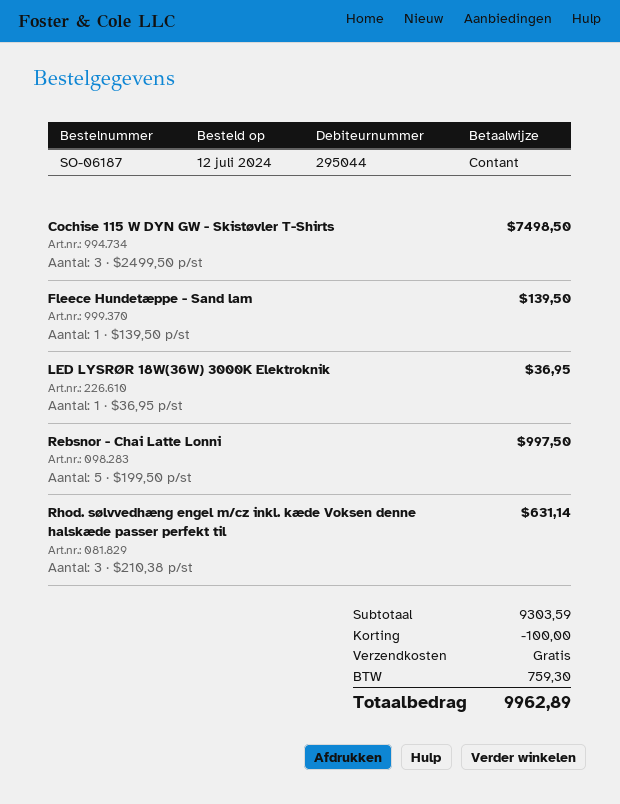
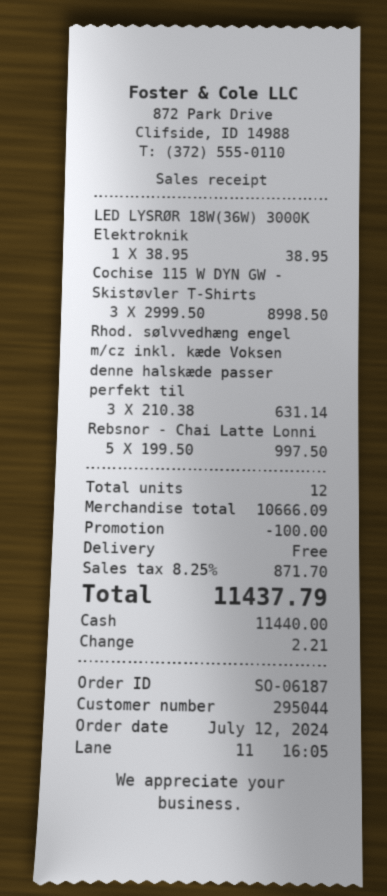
Cochise 115 W DYN GW - Skistøvler T-Shirts: 3 x 2499.50 = 7498.50 -> 3 x 2999.50 = 8998.50
Fleece Hundetæppe - Sand lam: 1 x 139.50 = 139.50 -> none
LED LYSRØR 18W(36W) 3000K Elektroknik: 1 x 36.95 = 36.95 -> 1 x 38.95 = 38.95
subtotal: 9303.59 -> 10666.09
tax: 759.30 -> 871.70
total: 9962.89 -> 11437.79

